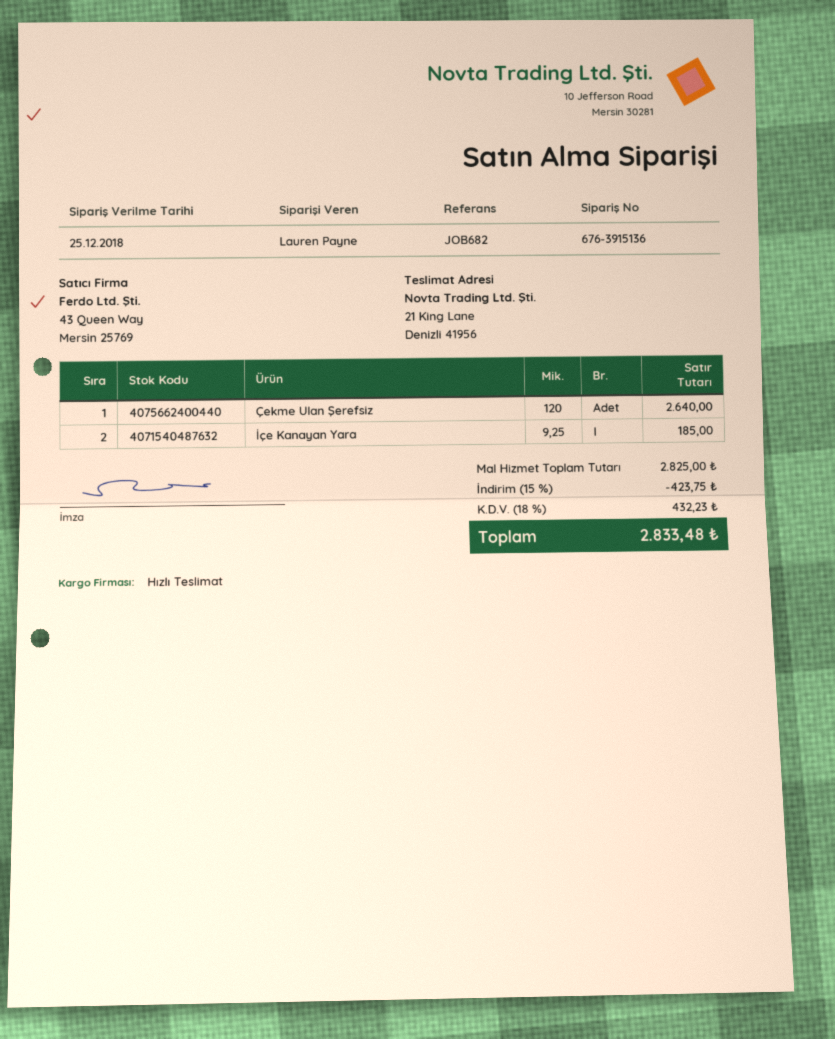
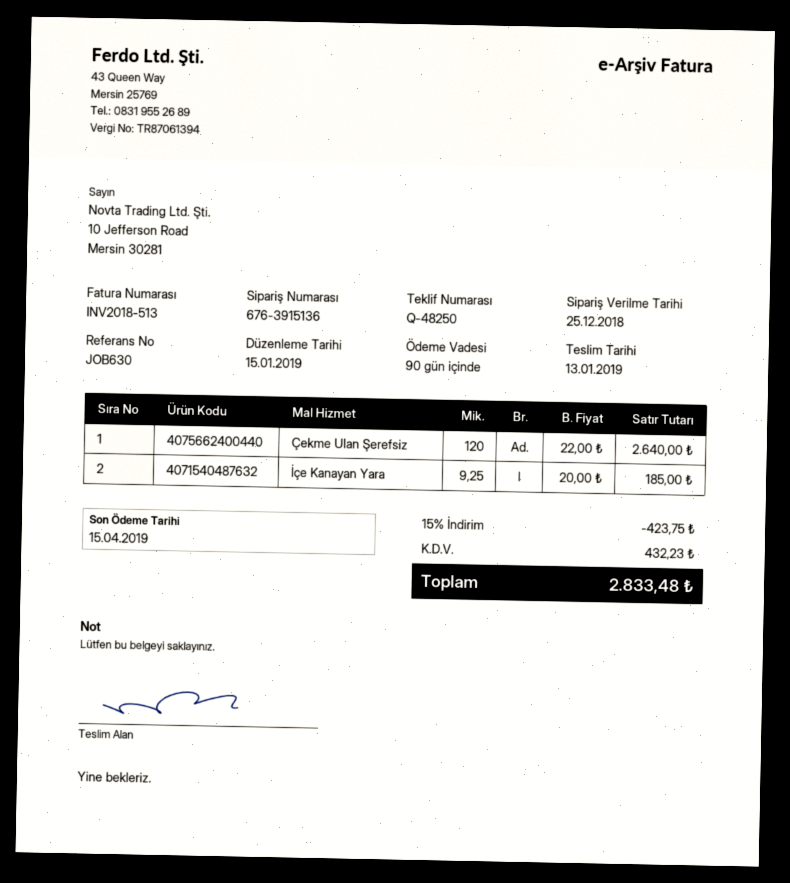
reference: JOB682 -> JOB630

